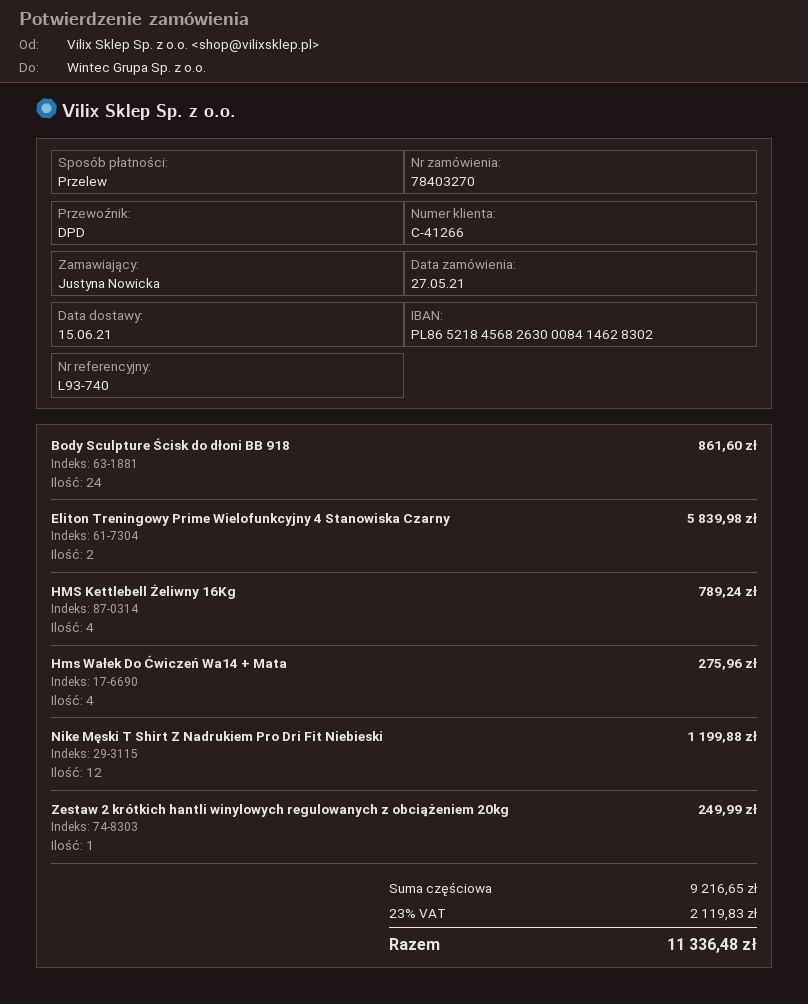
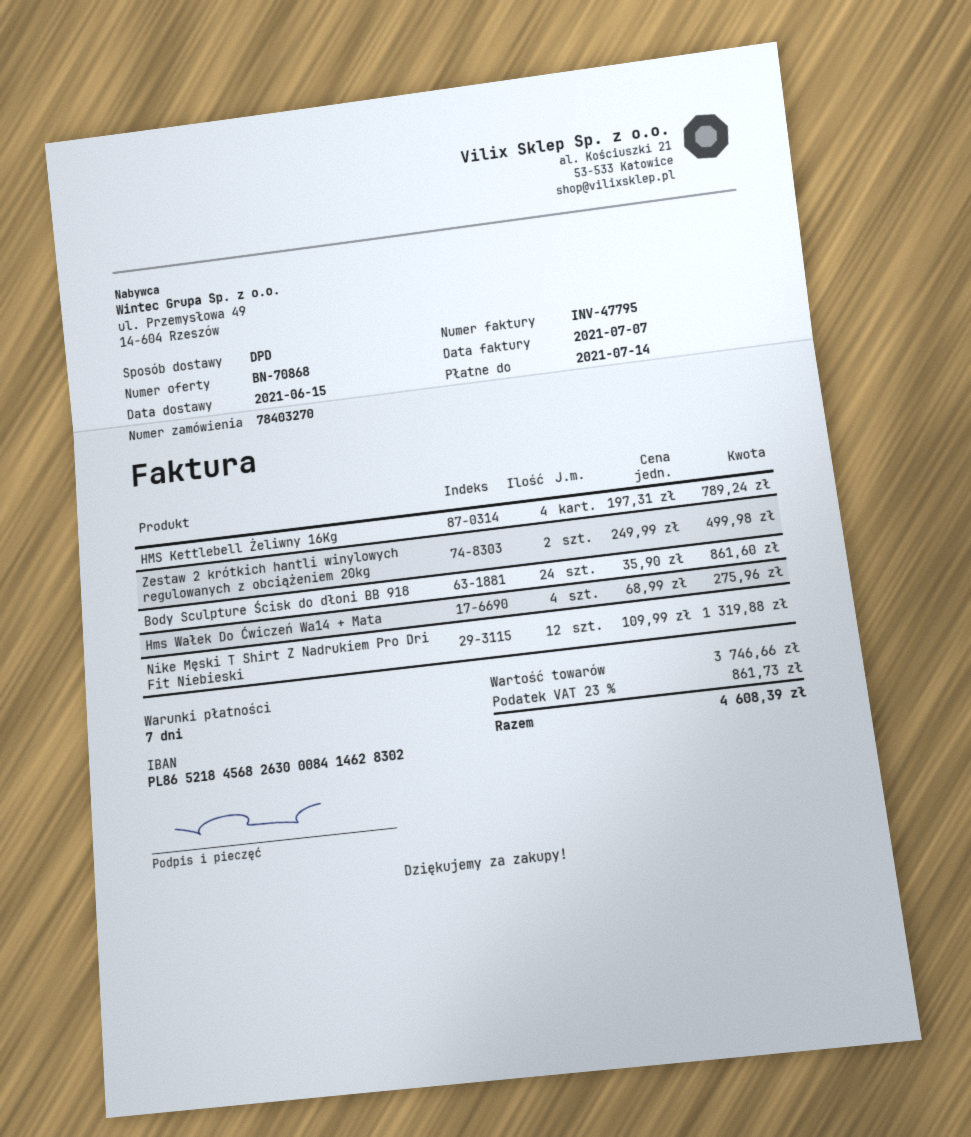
Eliton Treningowy Prime Wielofunkcyjny 4 Stanowiska Czarny: 2 for 5839.98 -> none
Nike Męski T Shirt Z Nadrukiem Pro Dri Fit Niebieski: 12 for 1199.88 -> 12 for 1319.88
Zestaw 2 krótkich hantli winylowych regulowanych z obciążeniem 20kg: 1 for 249.99 -> 2 for 499.98
subtotal: 9216.65 -> 3746.66
tax: 23% = 2119.83 -> 23% = 861.73
total: 11336.48 -> 4608.39

